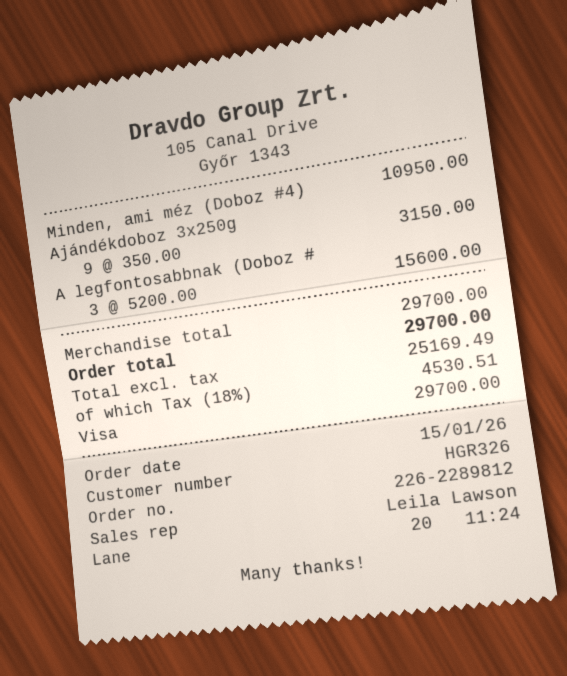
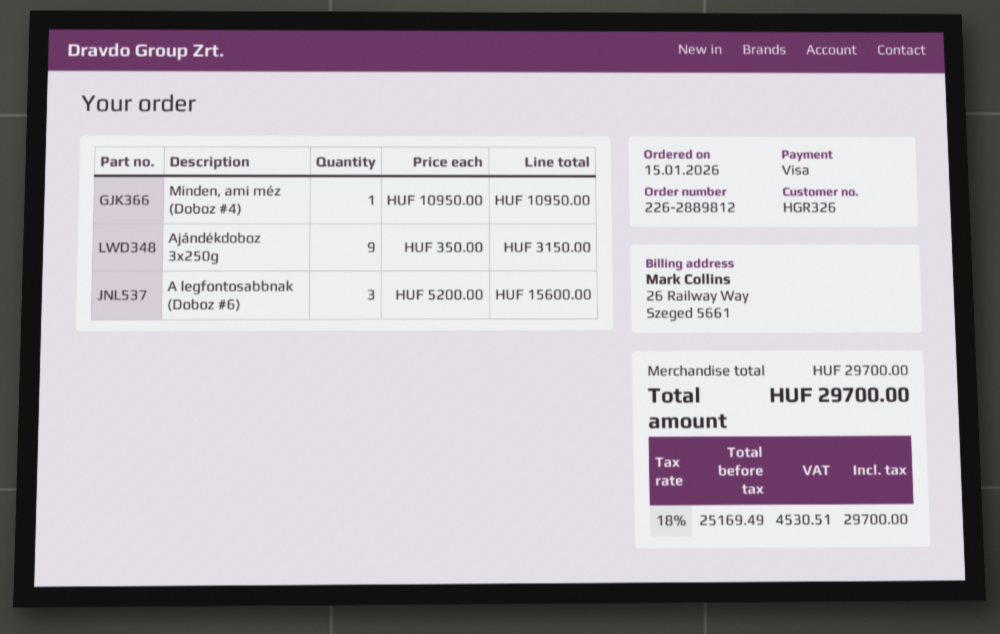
order number: 226-2289812 -> 226-2889812

